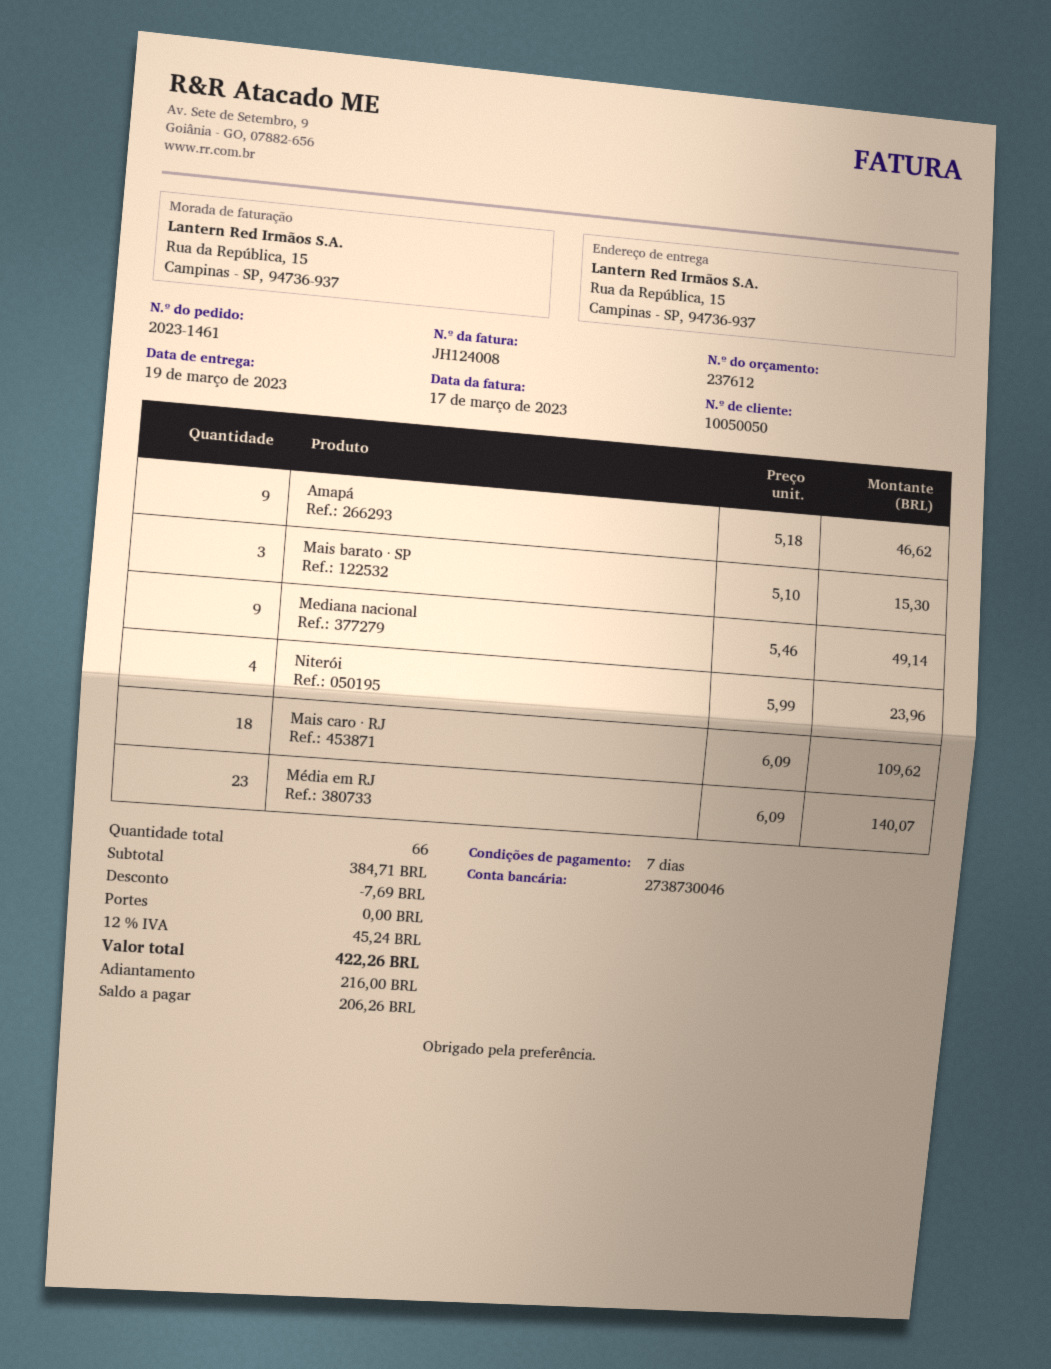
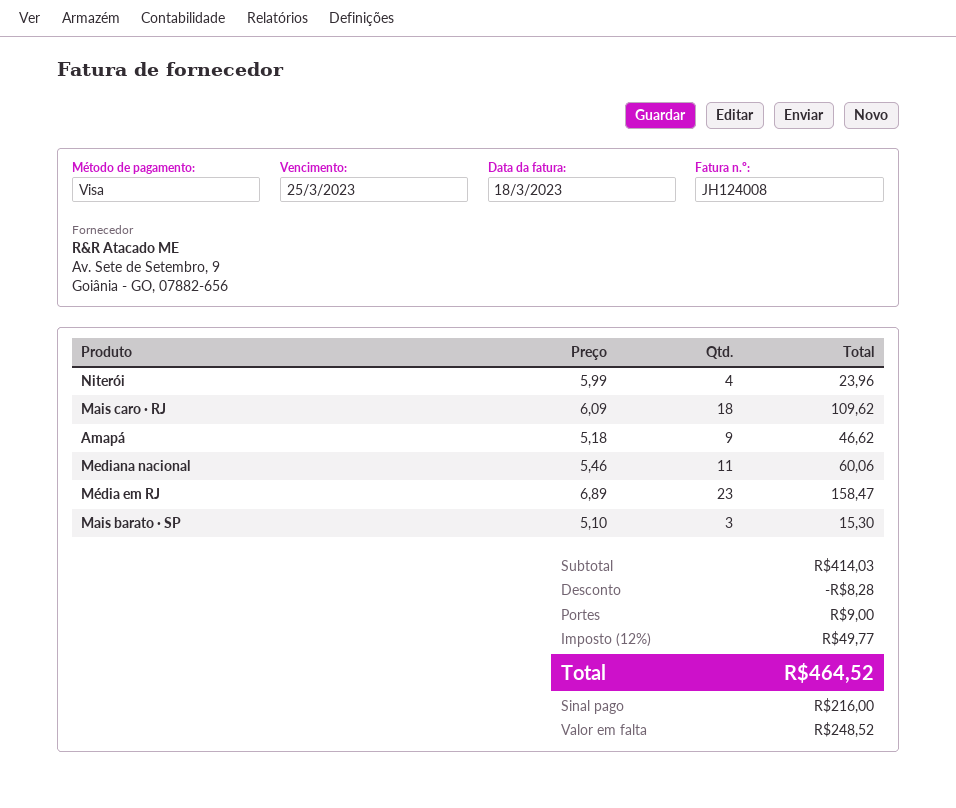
invoice date: 2023-03-17 -> 2023-03-18
Mediana nacional: 9 x 5.46 = 49.14 -> 11 x 5.46 = 60.06
Média em RJ: 23 x 6.09 = 140.07 -> 23 x 6.89 = 158.47
subtotal: 384.71 -> 414.03
discount: 7.69 -> 8.28
shipping: 0.00 -> 9.00
tax: 12% = 45.24 -> 12% = 49.77
total: 422.26 -> 464.52
balance: 206.26 -> 248.52

